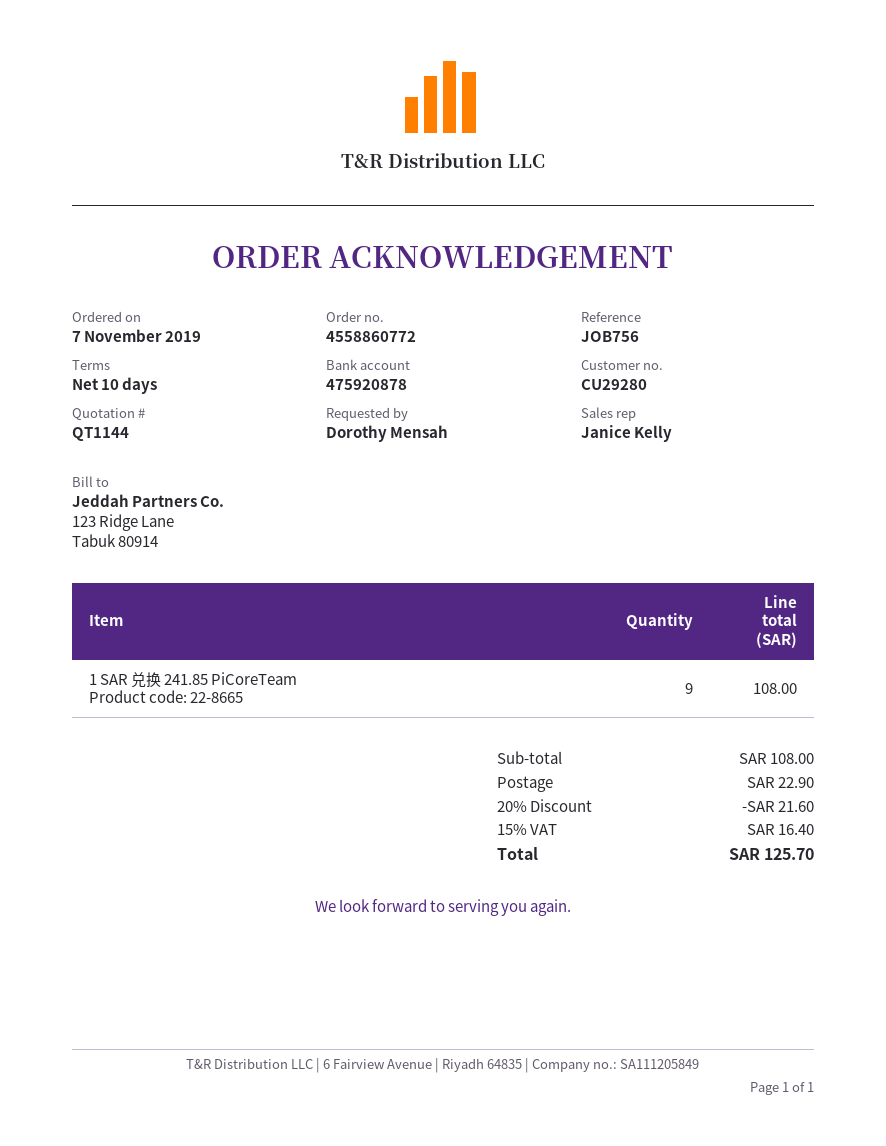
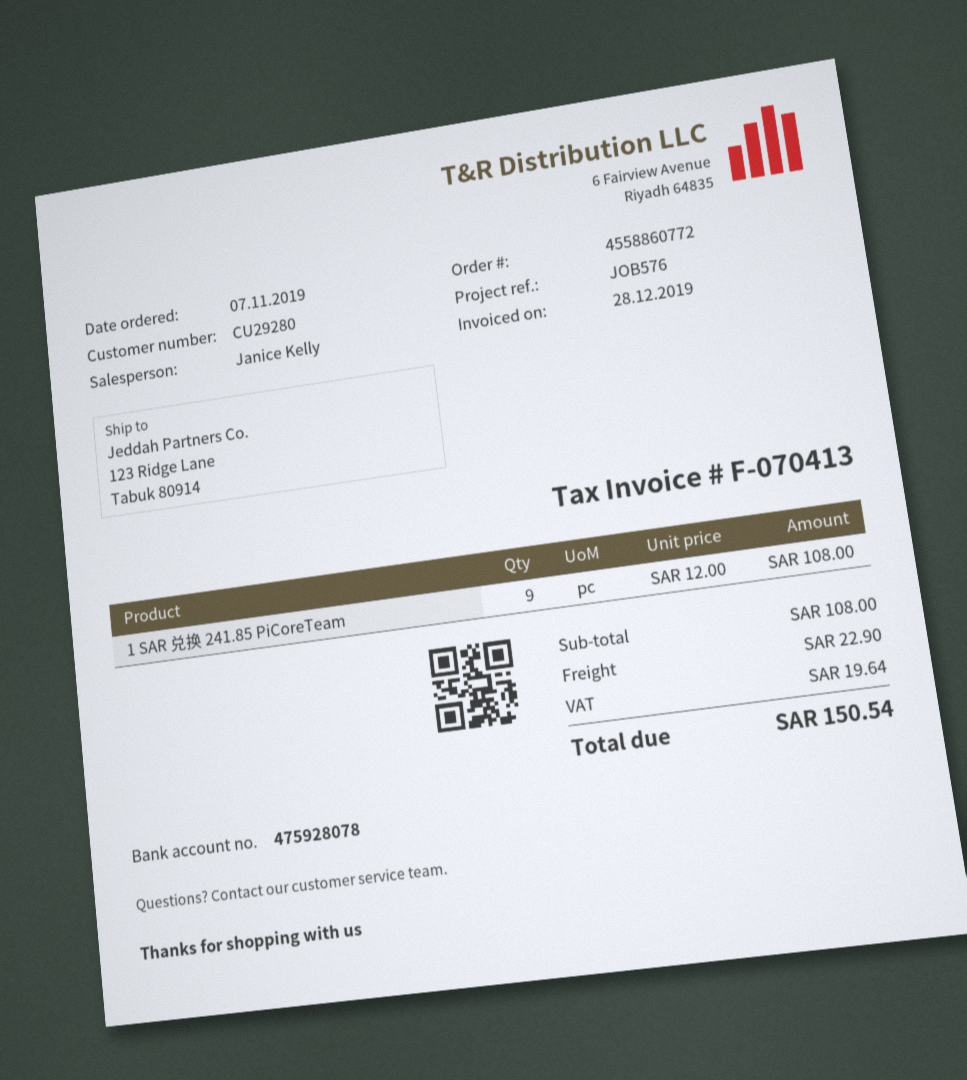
reference: JOB756 -> JOB576
bank account: 475920878 -> 475928078
discount: 20% = 21.60 -> none
tax: 16.40 -> 19.64
total: 125.70 -> 150.54

